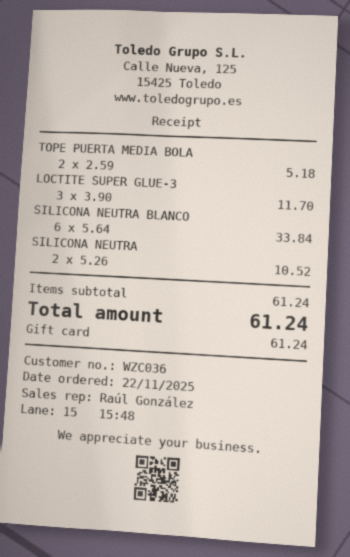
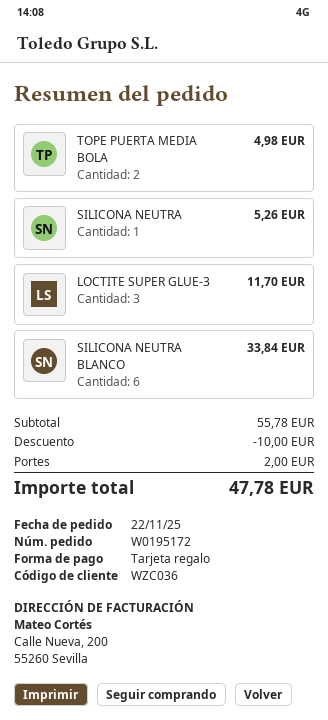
TOPE PUERTA MEDIA BOLA: 2 for 5.18 -> 2 for 4.98
SILICONA NEUTRA: 2 for 10.52 -> 1 for 5.26
subtotal: 61.24 -> 55.78
discount: none -> 10.00
shipping: none -> 2.00
total: 61.24 -> 47.78

